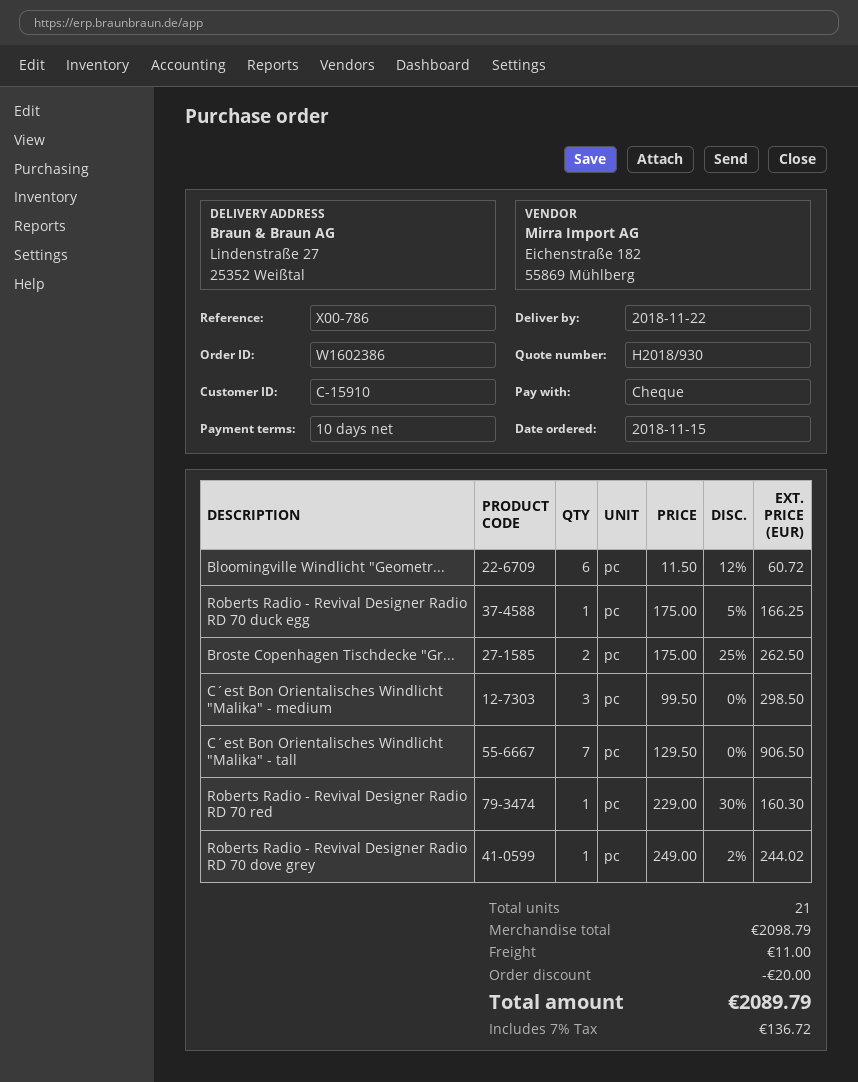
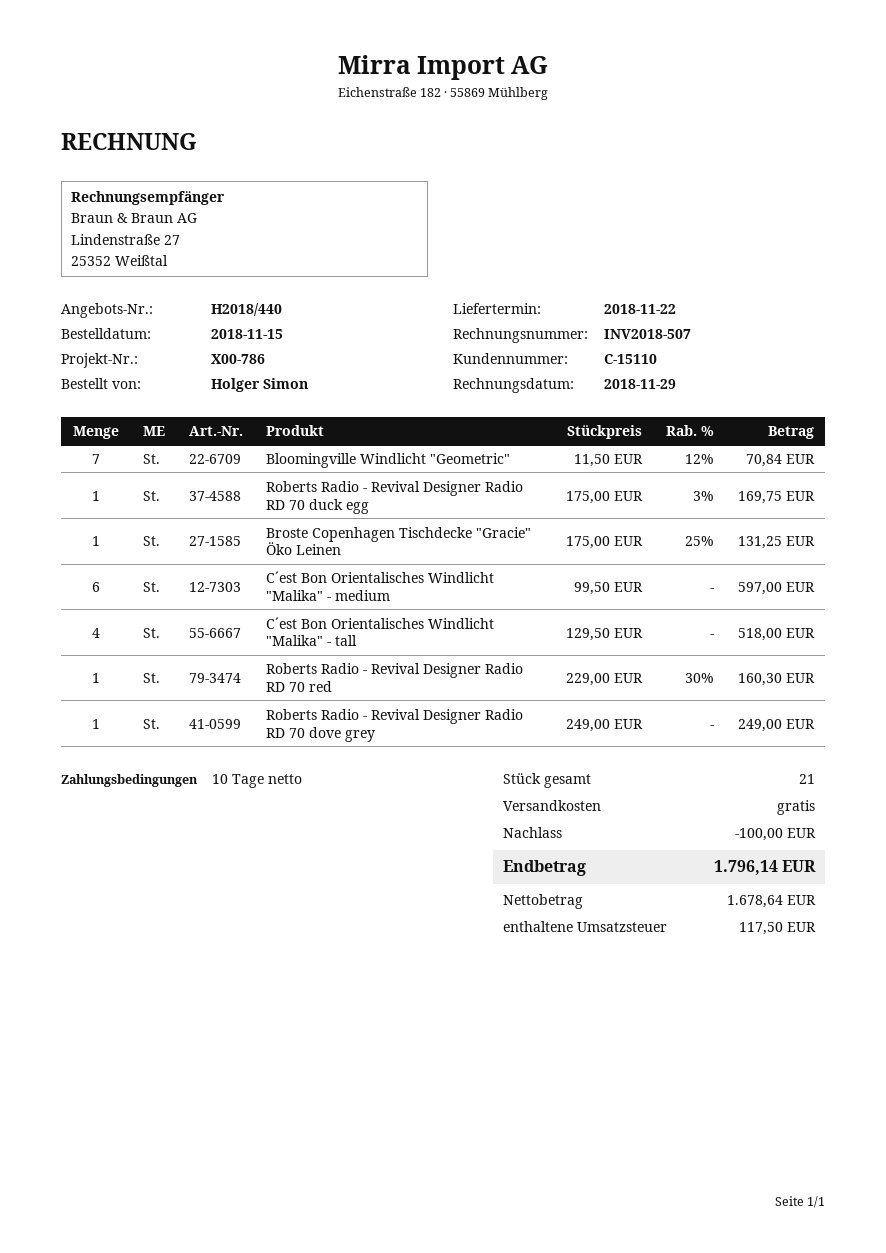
quote number: H2018/930 -> H2018/440
customer number: C-15910 -> C-15110
Bloomingville Windlicht "Geometr...: 6 x 11.50 - 12% = 60.72 -> 7 x 11.50 - 12% = 70.84
Roberts Radio - Revival Designer Radio RD 70 duck egg: 1 x 175.00 - 5% = 166.25 -> 1 x 175.00 - 3% = 169.75
Broste Copenhagen Tischdecke "Gr...: 2 x 175.00 - 25% = 262.50 -> 1 x 175.00 - 25% = 131.25
C´est Bon Orientalisches Windlicht "Malika" - medium: 3 x 99.50 = 298.50 -> 6 x 99.50 = 597.00
C´est Bon Orientalisches Windlicht "Malika" - tall: 7 x 129.50 = 906.50 -> 4 x 129.50 = 518.00
Roberts Radio - Revival Designer Radio RD 70 dove grey: 1 x 249.00 - 2% = 244.02 -> 1 x 249.00 = 249.00
discount: 20.00 -> 100.00
shipping: 11.00 -> 0.00
tax: 136.72 -> 117.50
total: 2089.79 -> 1796.14

